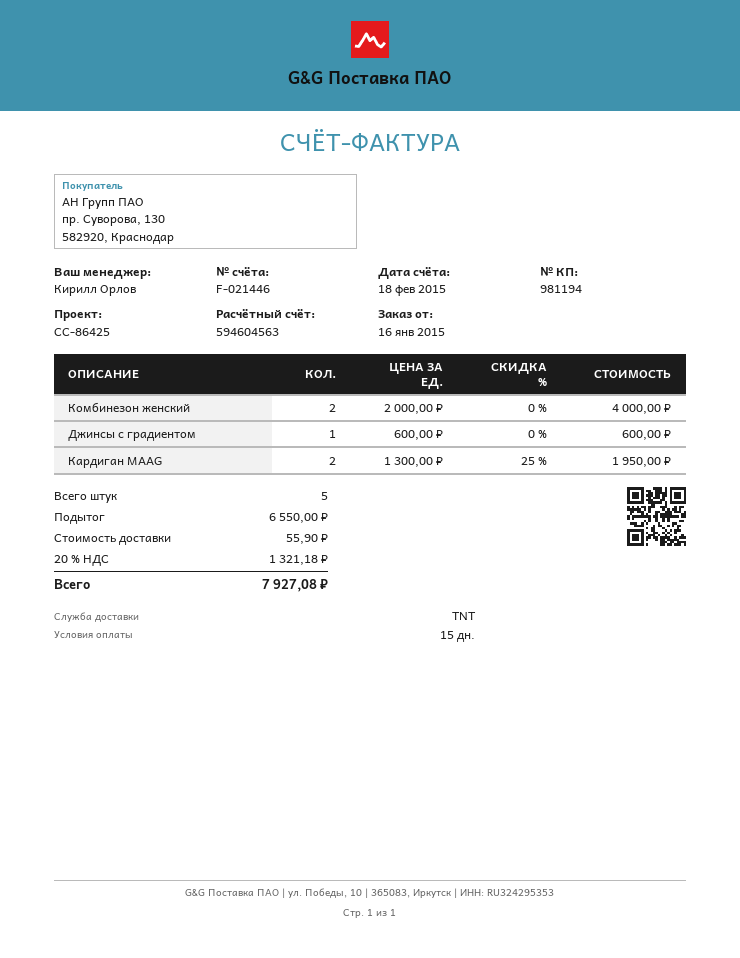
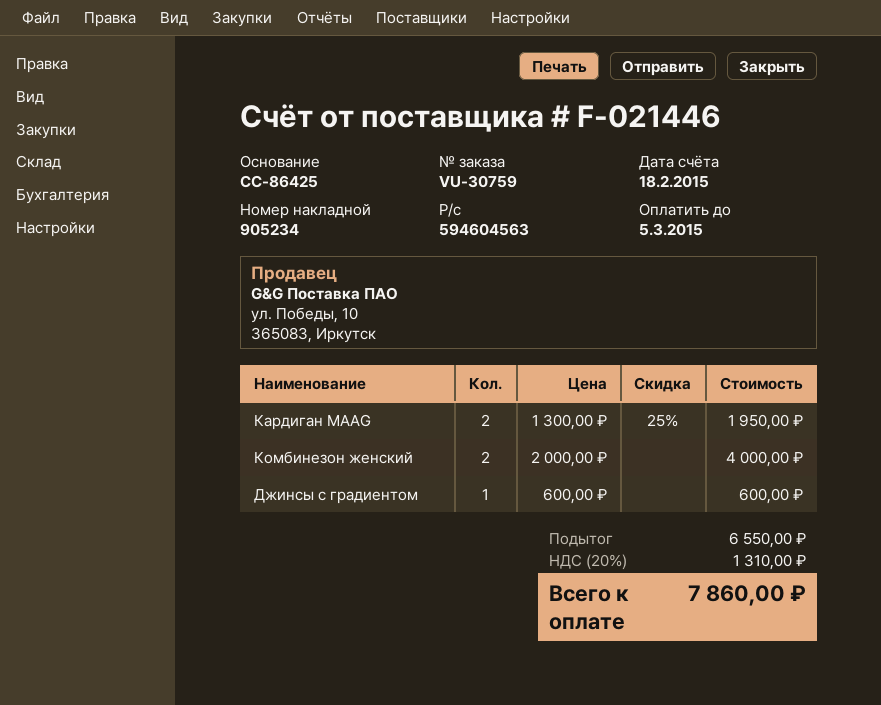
shipping: 55.90 -> none
tax: 20% = 1321.18 -> 20% = 1310.00
total: 7927.08 -> 7860.00

